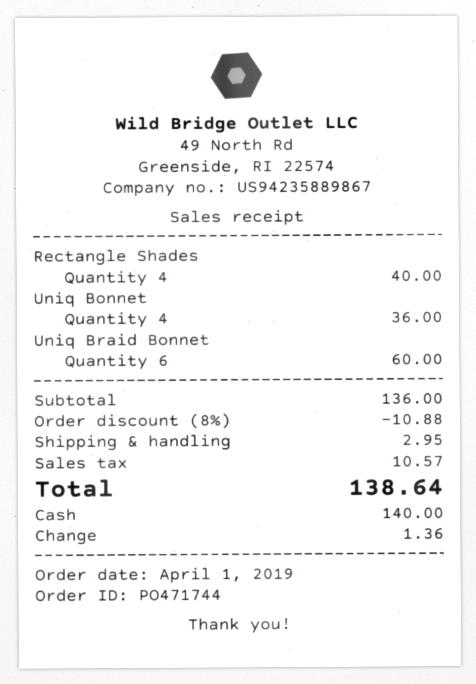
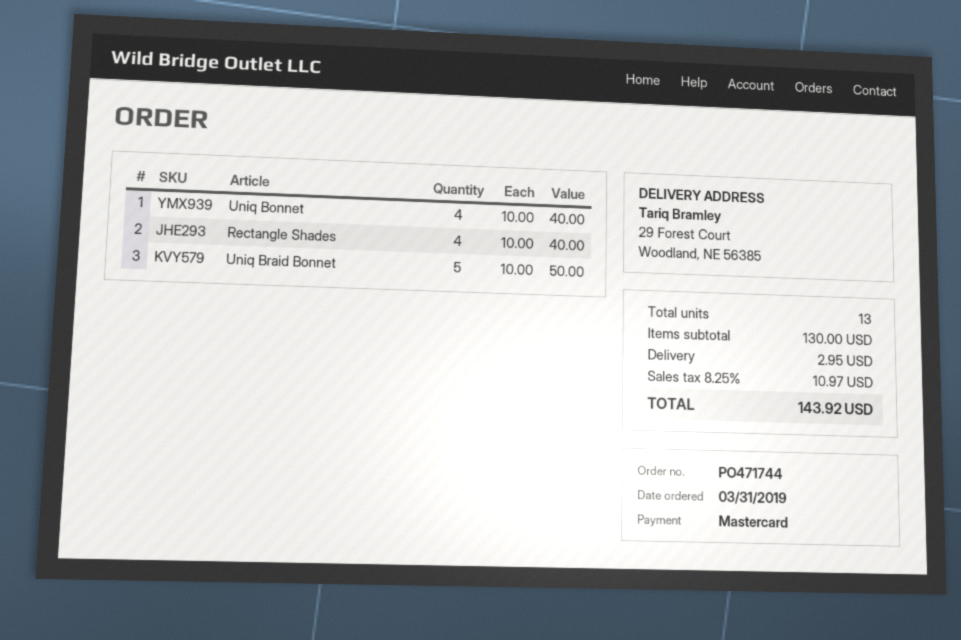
order date: 2019-04-01 -> 2019-03-31
payment method: cash -> Mastercard
Uniq Bonnet: 4 for 36.00 -> 4 for 40.00
Uniq Braid Bonnet: 6 for 60.00 -> 5 for 50.00
subtotal: 136.00 -> 130.00
discount: 8% = 10.88 -> none
tax: 10.57 -> 10.97
total: 138.64 -> 143.92

